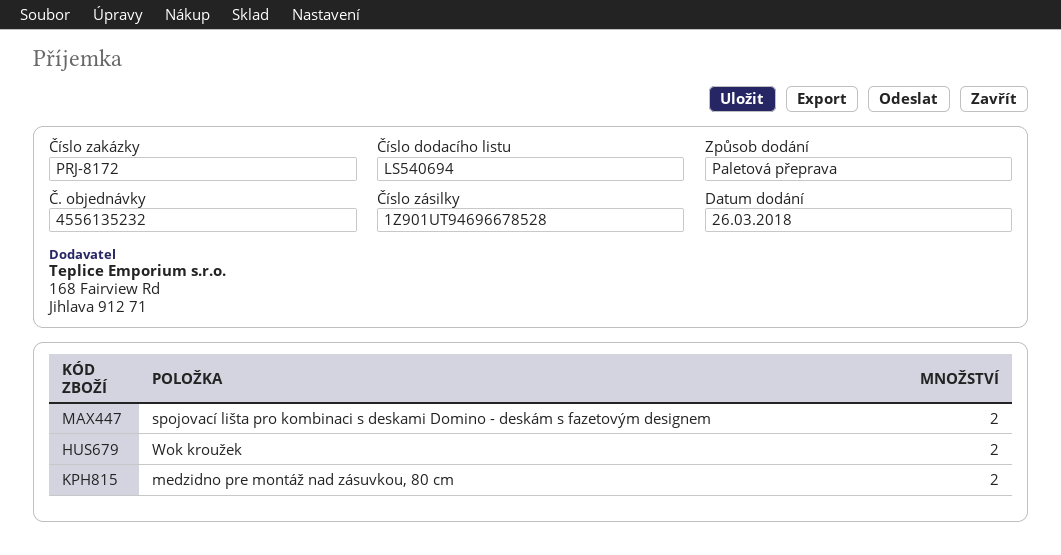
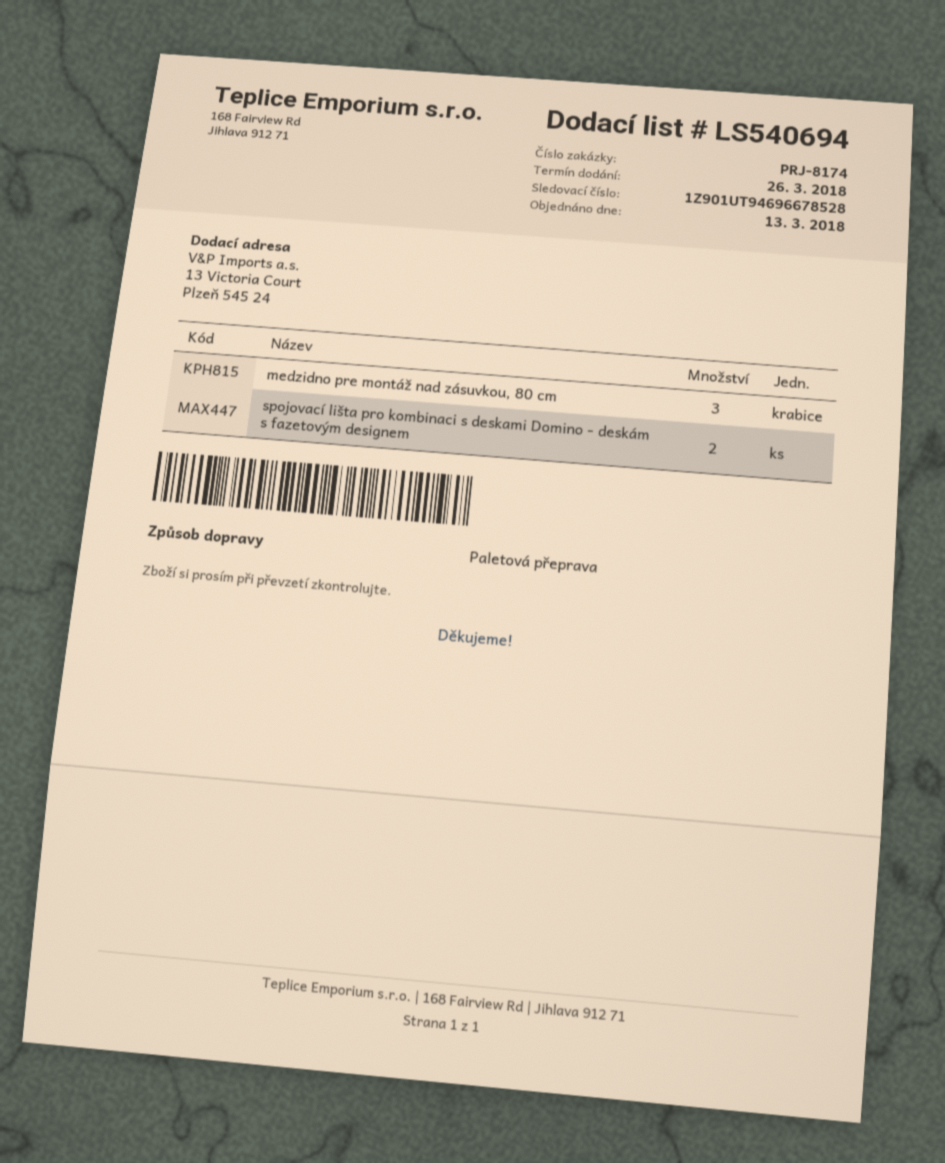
reference: PRJ-8172 -> PRJ-8174
Wok kroužek: 2 -> none
medzidno pre montáž nad zásuvkou, 80 cm: 2 -> 3

